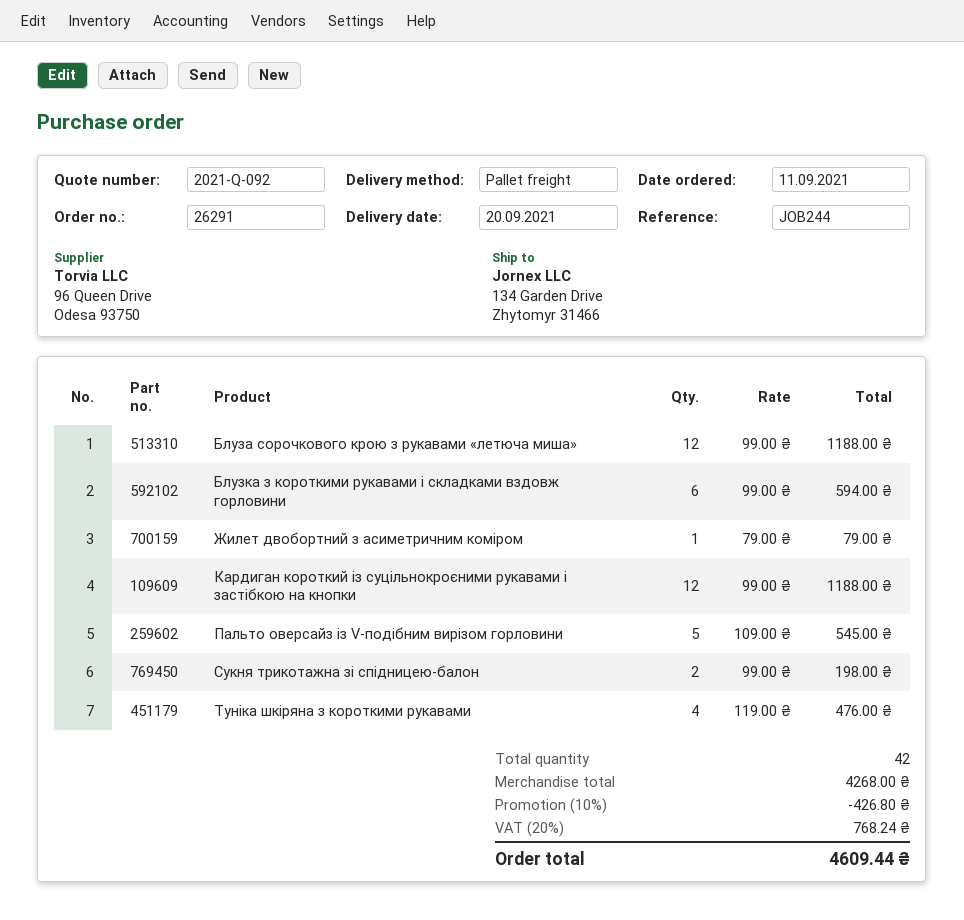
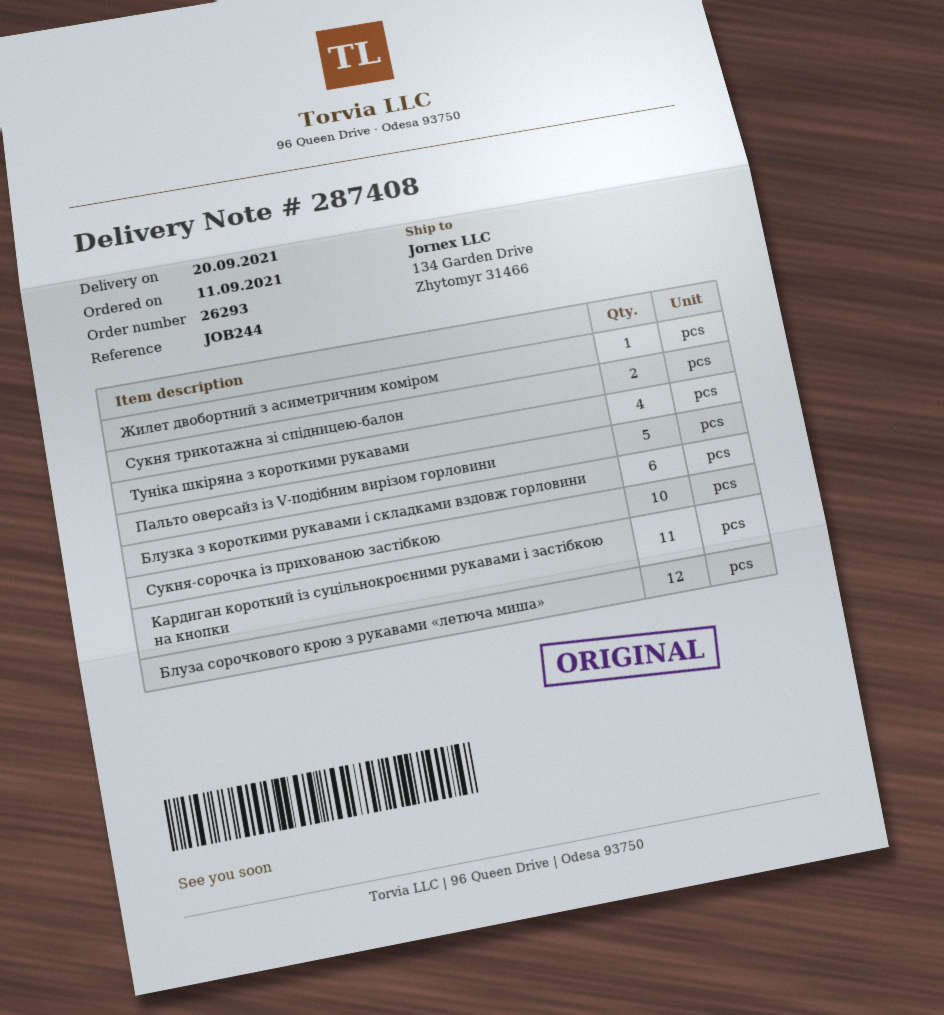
order number: 26291 -> 26293
Кардиган короткий із суцільнокроєними рукавами і застібкою на кнопки: 12 -> 11
Сукня-сорочка із прихованою застібкою: none -> 10

